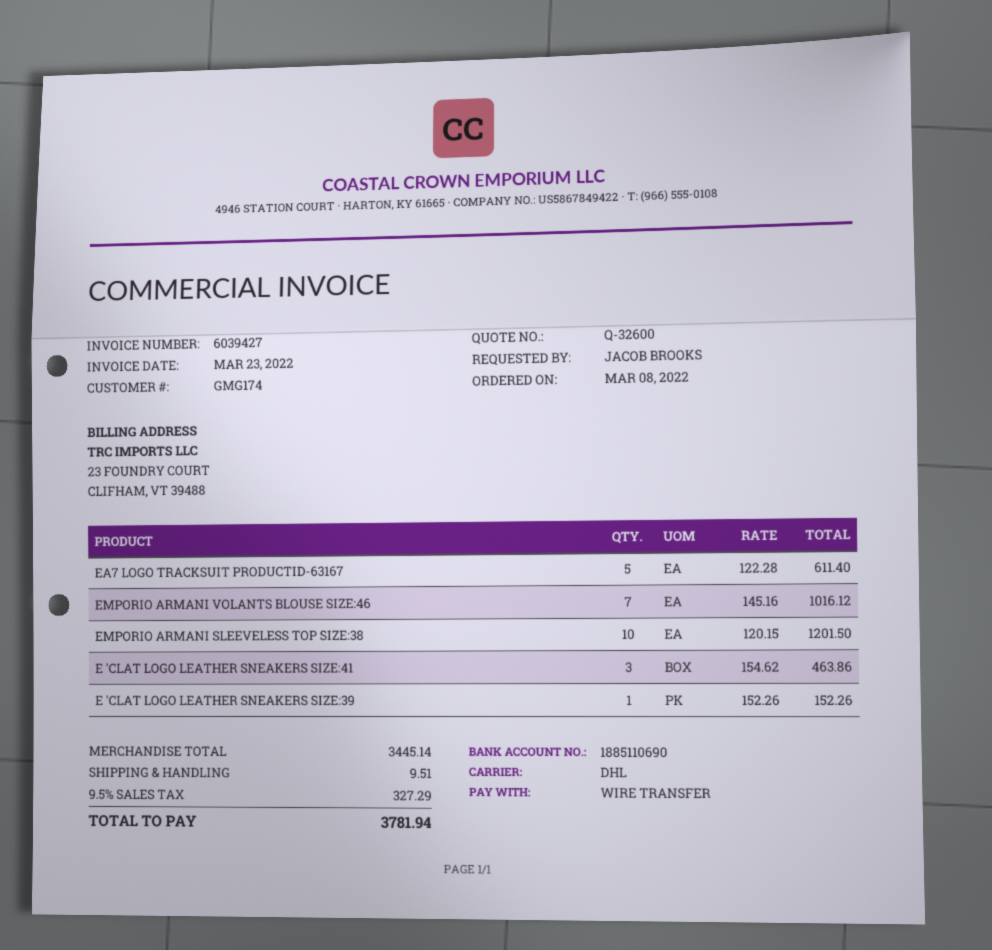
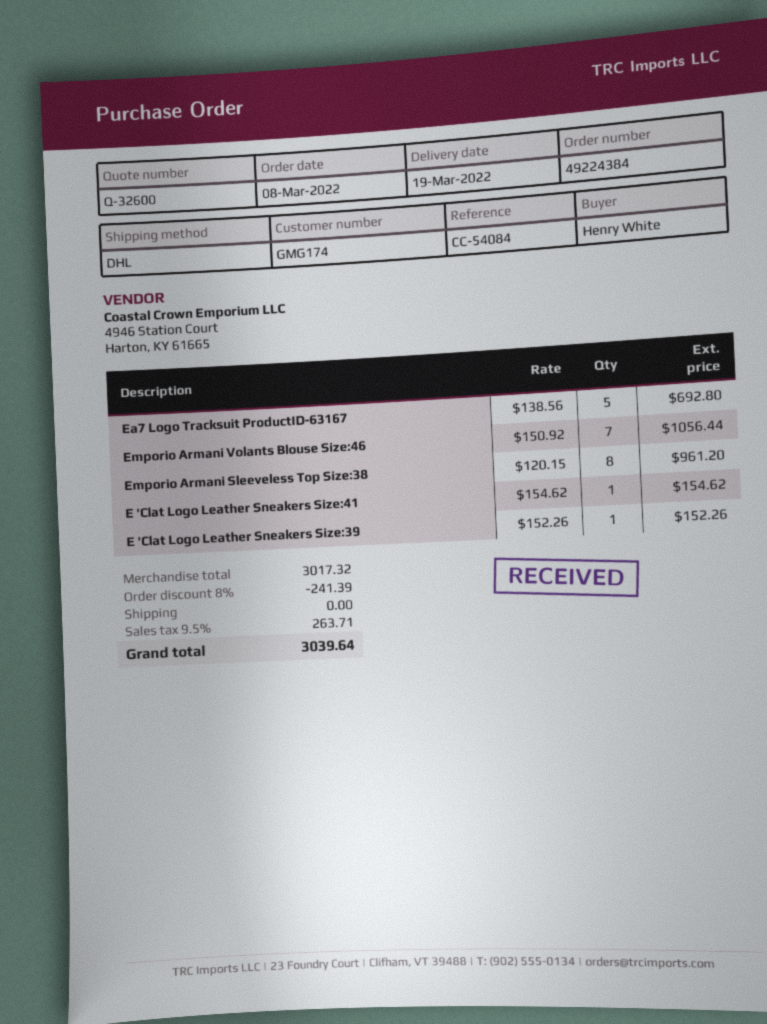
ordered by: JACOB BROOKS -> Henry White
EA7 LOGO TRACKSUIT PRODUCTID-63167: 5 x 122.28 = 611.40 -> 5 x 138.56 = 692.80
EMPORIO ARMANI VOLANTS BLOUSE SIZE:46: 7 x 145.16 = 1016.12 -> 7 x 150.92 = 1056.44
EMPORIO ARMANI SLEEVELESS TOP SIZE:38: 10 x 120.15 = 1201.50 -> 8 x 120.15 = 961.20
E 'CLAT LOGO LEATHER SNEAKERS SIZE:41: 3 x 154.62 = 463.86 -> 1 x 154.62 = 154.62
subtotal: 3445.14 -> 3017.32
discount: none -> 8% = 241.39
shipping: 9.51 -> 0.00
tax: 9.5% = 327.29 -> 9.5% = 263.71
total: 3781.94 -> 3039.64

